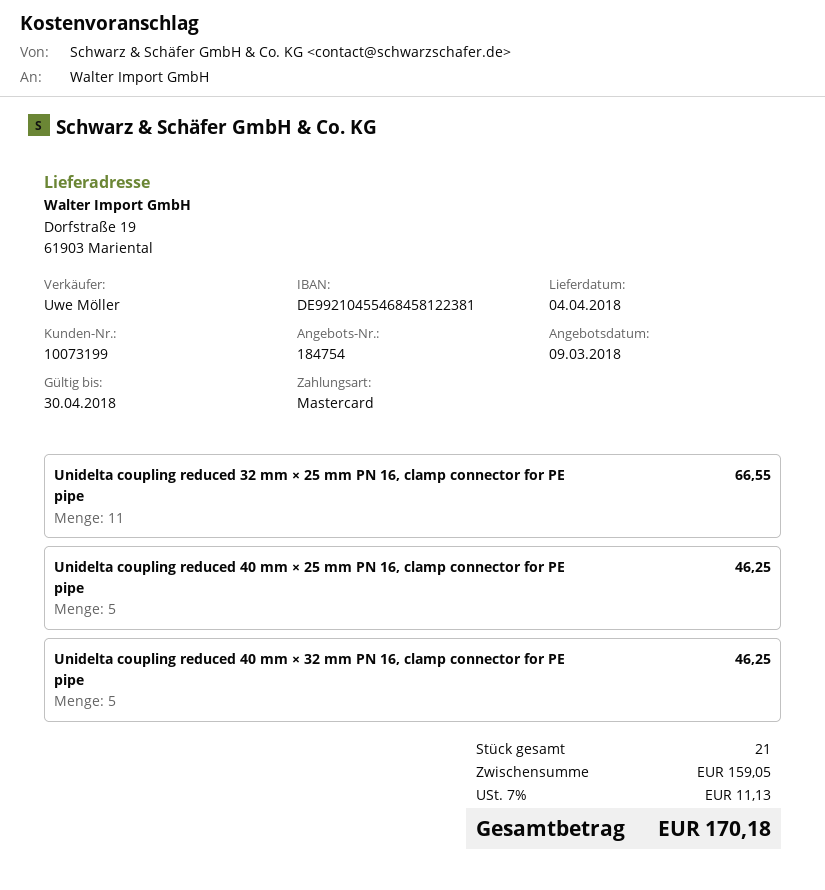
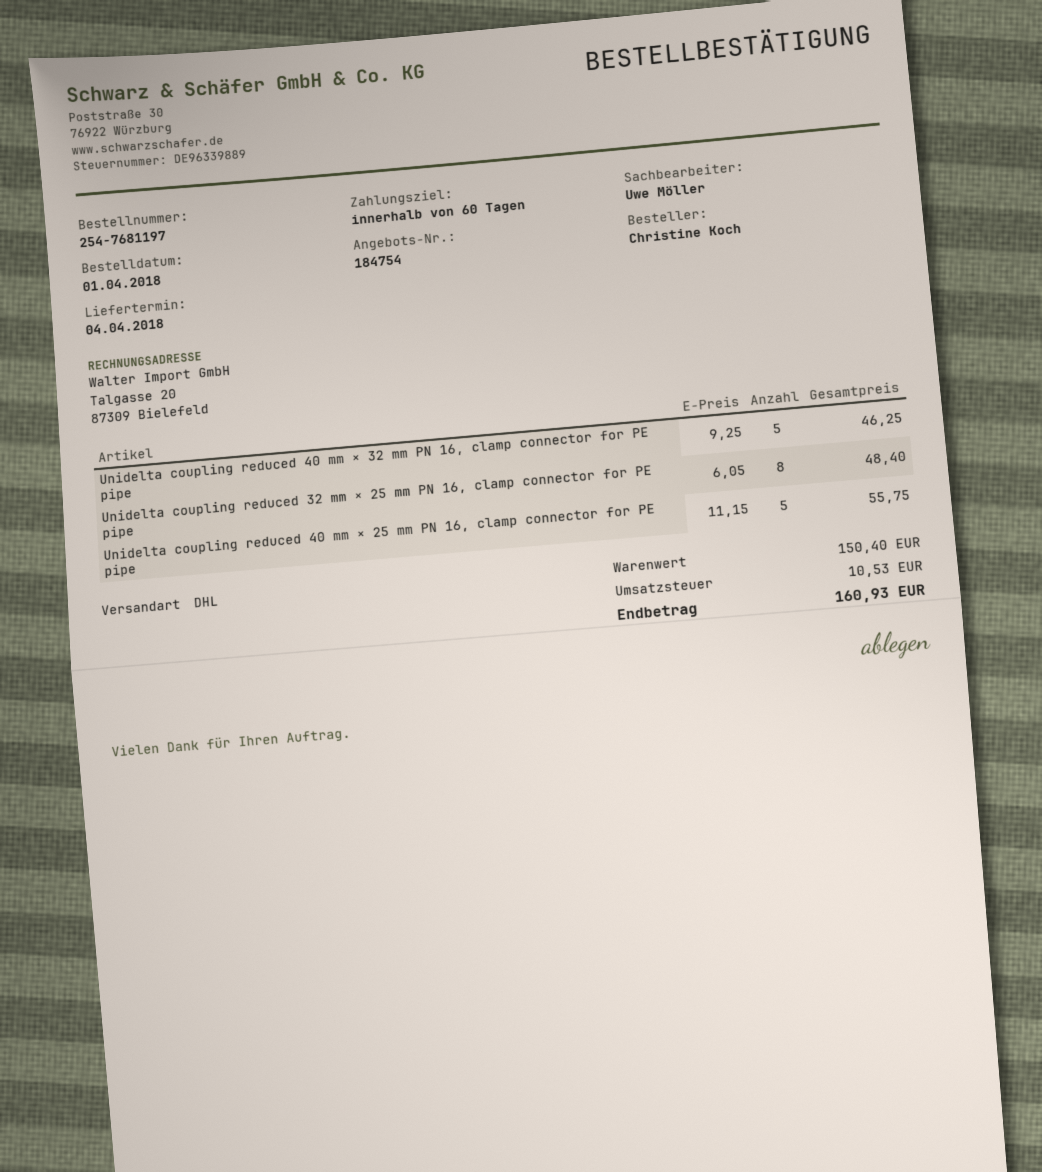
Unidelta coupling reduced 32 mm × 25 mm PN 16, clamp connector for PE pipe: 11 for 66.55 -> 8 for 48.40
Unidelta coupling reduced 40 mm × 25 mm PN 16, clamp connector for PE pipe: 5 for 46.25 -> 5 for 55.75
subtotal: 159.05 -> 150.40
tax: 11.13 -> 10.53
total: 170.18 -> 160.93

